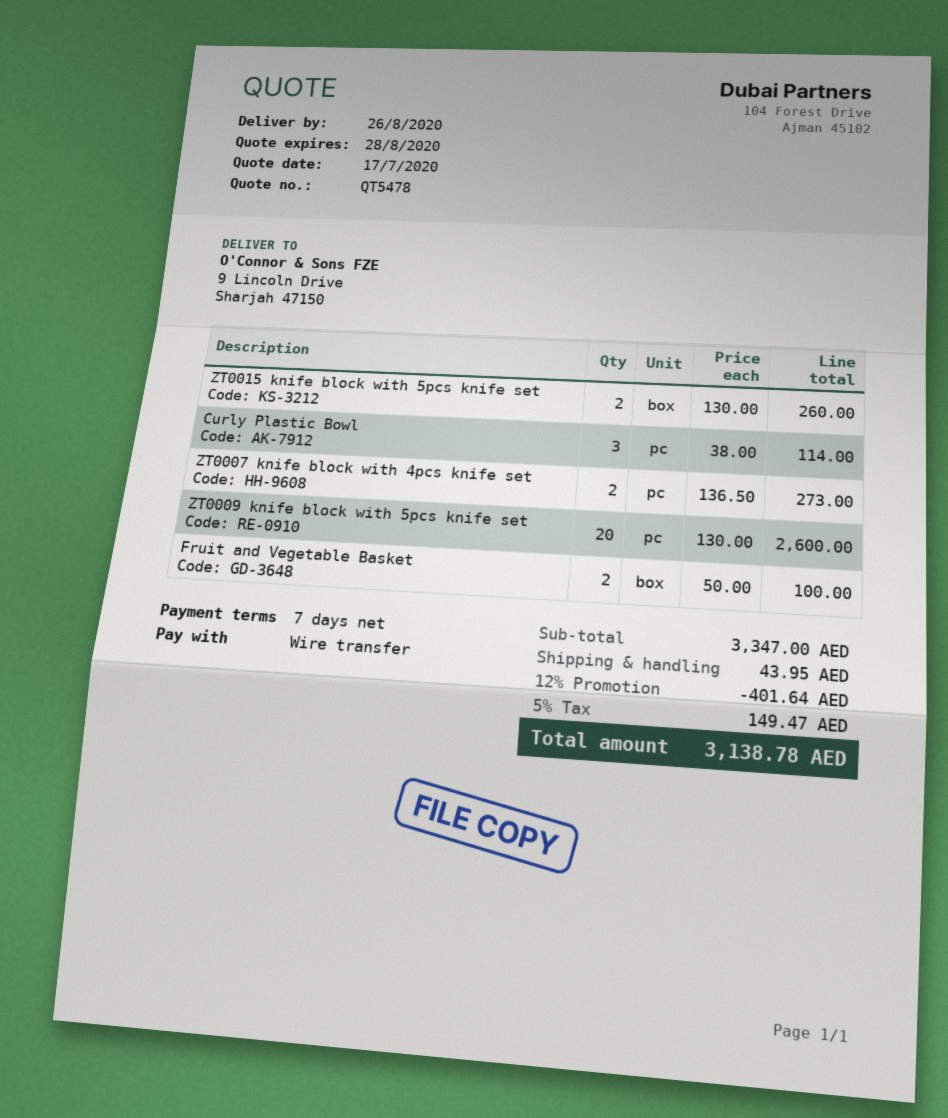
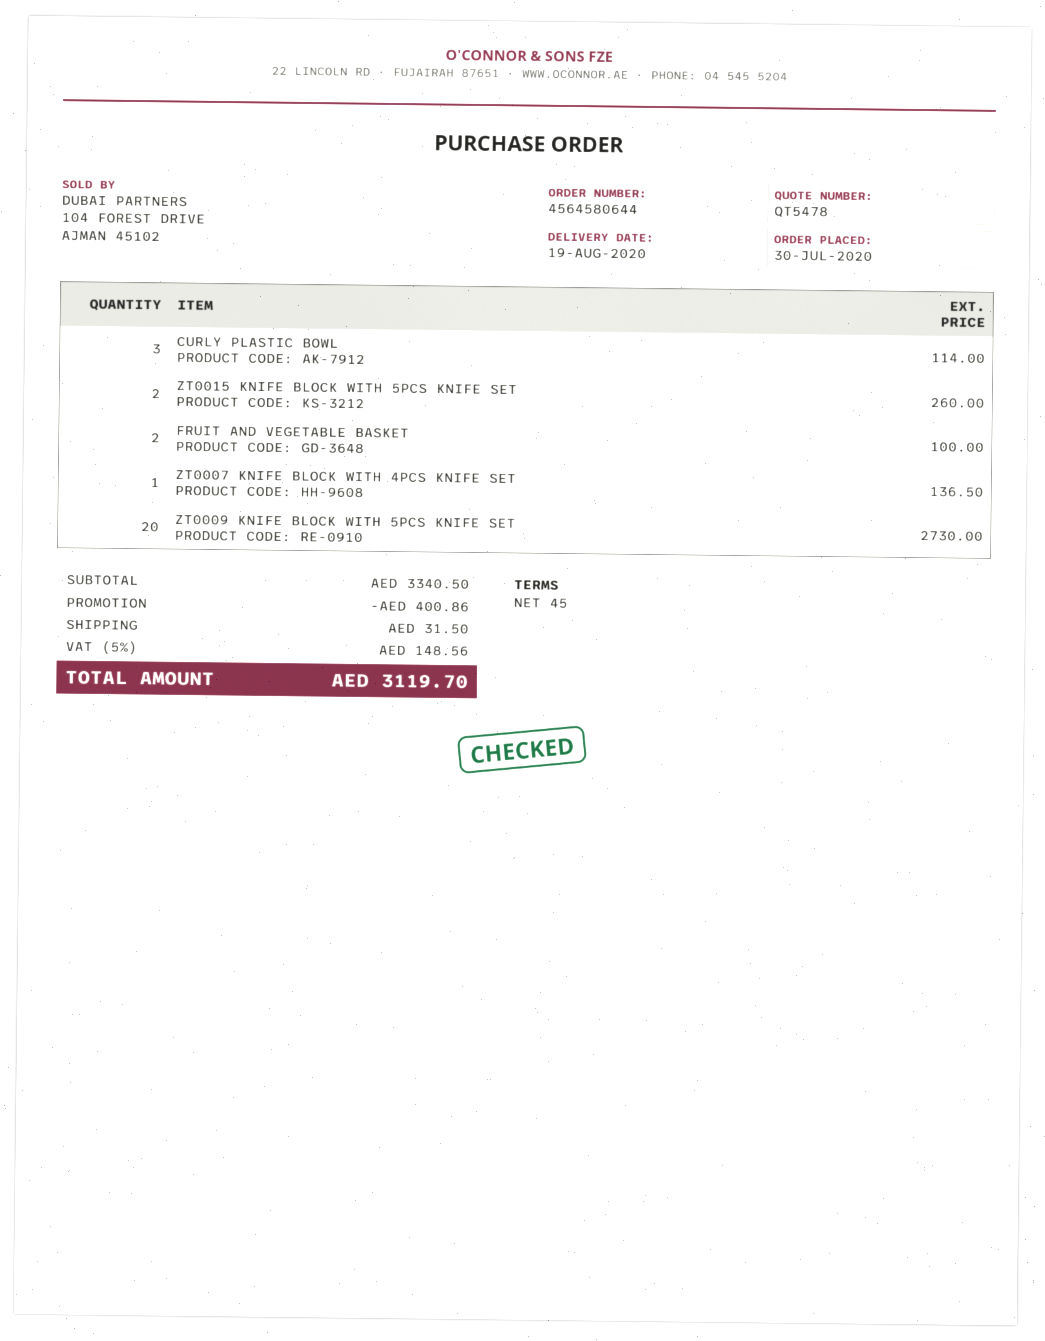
delivery date: 2020-08-26 -> 2020-08-19
payment terms: 7 days -> 45 days
ZT0007 knife block with 4pcs knife set: 2 for 273.00 -> 1 for 136.50
ZT0009 knife block with 5pcs knife set: 20 for 2600.00 -> 20 for 2730.00
subtotal: 3347.00 -> 3340.50
discount: 401.64 -> 400.86
shipping: 43.95 -> 31.50
tax: 5% = 149.47 -> 5% = 148.56
total: 3138.78 -> 3119.70

